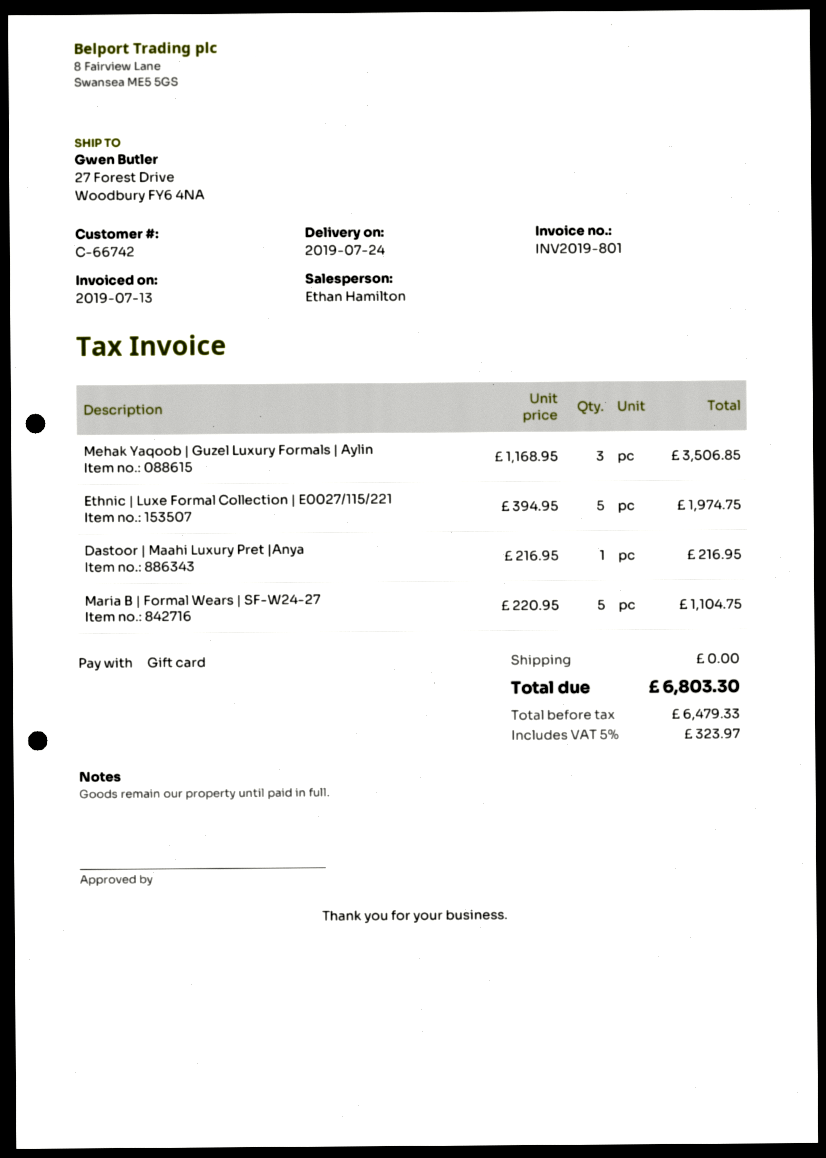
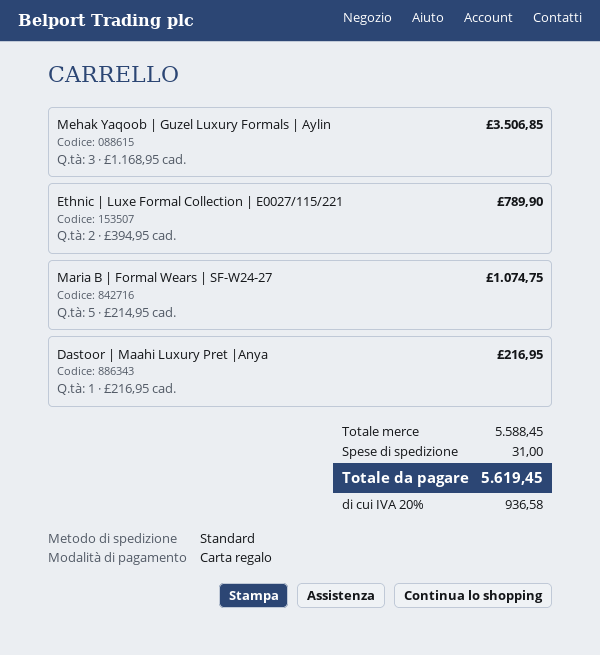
Ethnic | Luxe Formal Collection | E0027/115/221: 5 x 394.95 = 1974.75 -> 2 x 394.95 = 789.90
Maria B | Formal Wears | SF-W24-27: 5 x 220.95 = 1104.75 -> 5 x 214.95 = 1074.75
shipping: 0.00 -> 31.00
tax: 5% = 323.97 -> 20% = 936.58
total: 6803.30 -> 5619.45

